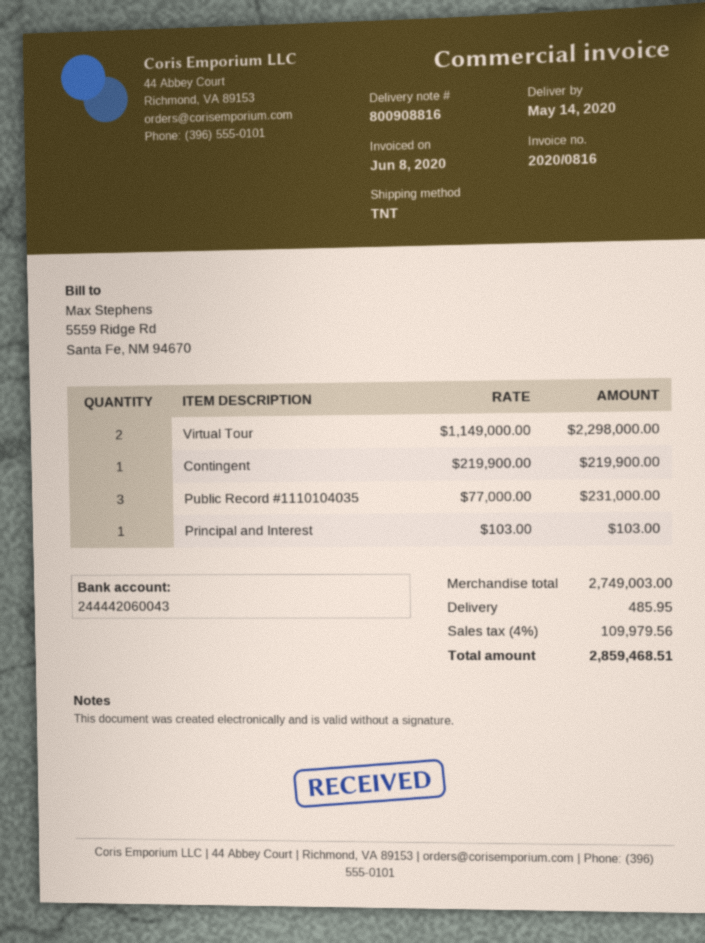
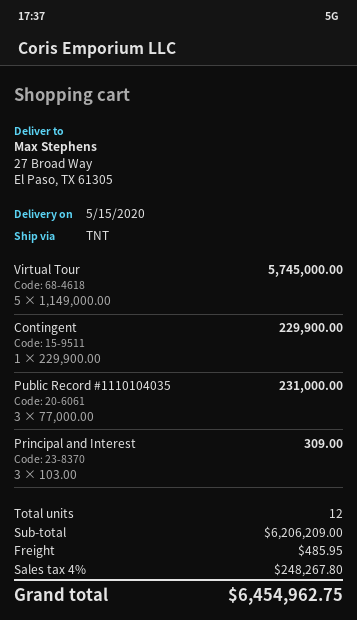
delivery date: 2020-05-14 -> 2020-05-15
Virtual Tour: 2 x 1149000.00 = 2298000.00 -> 5 x 1149000.00 = 5745000.00
Contingent: 1 x 219900.00 = 219900.00 -> 1 x 229900.00 = 229900.00
Principal and Interest: 1 x 103.00 = 103.00 -> 3 x 103.00 = 309.00
subtotal: 2749003.00 -> 6206209.00
tax: 4% = 109979.56 -> 4% = 248267.80
total: 2859468.51 -> 6454962.75

